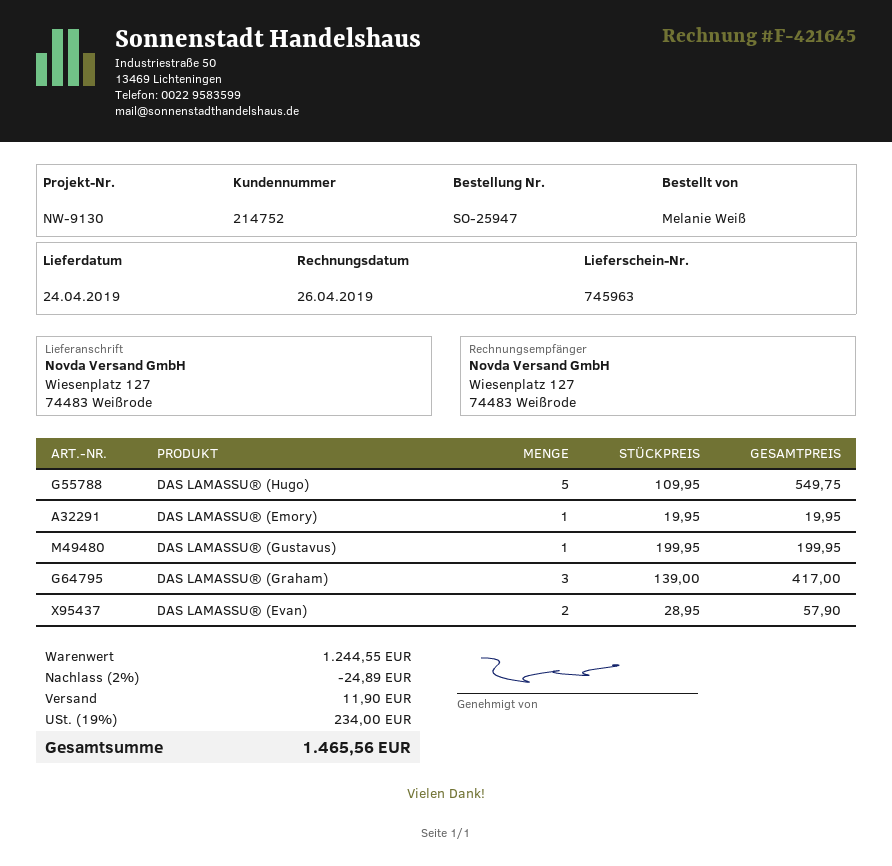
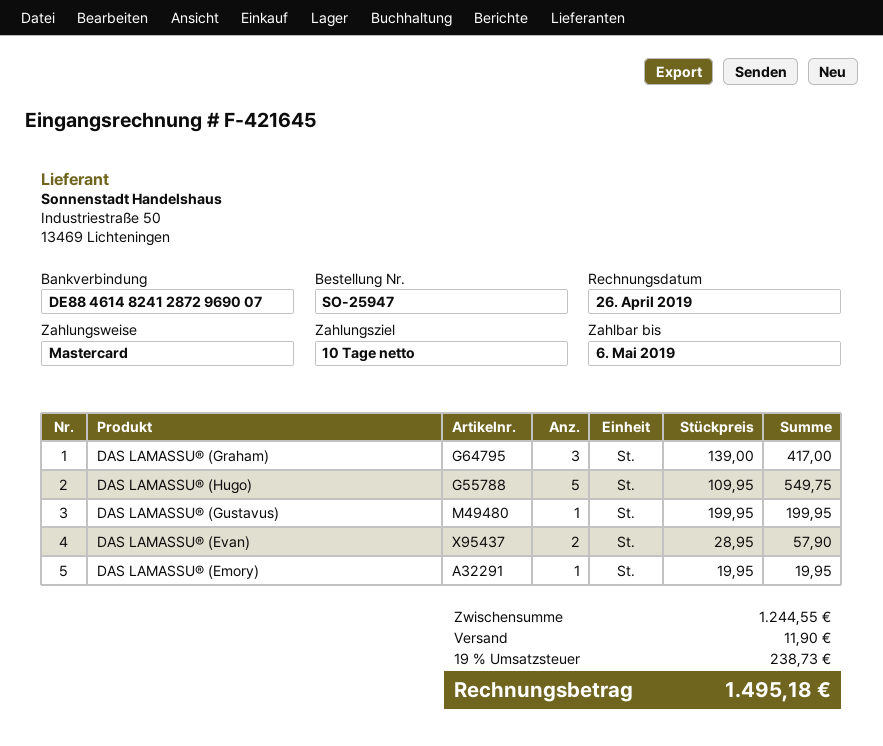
discount: 2% = 24.89 -> none
tax: 19% = 234.00 -> 19% = 238.73
total: 1465.56 -> 1495.18

